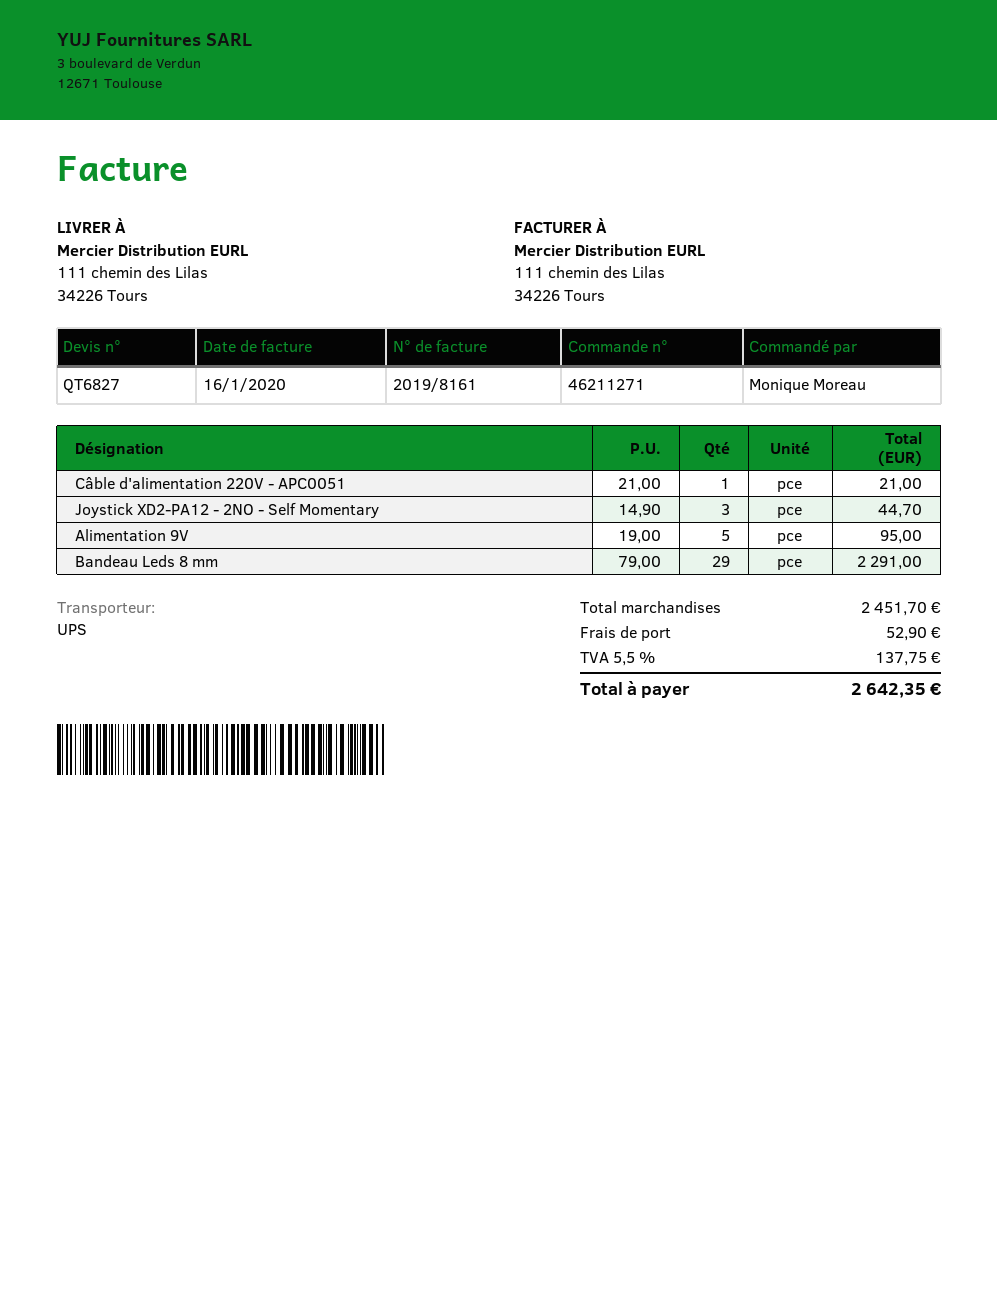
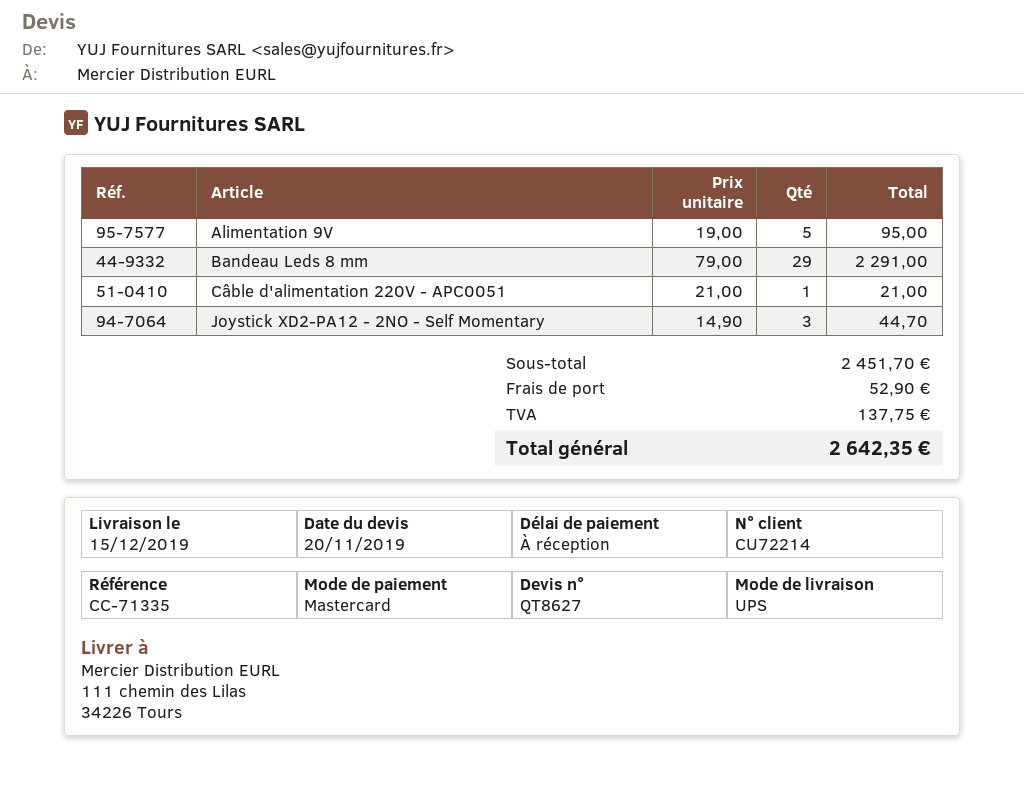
quote number: QT6827 -> QT8627

